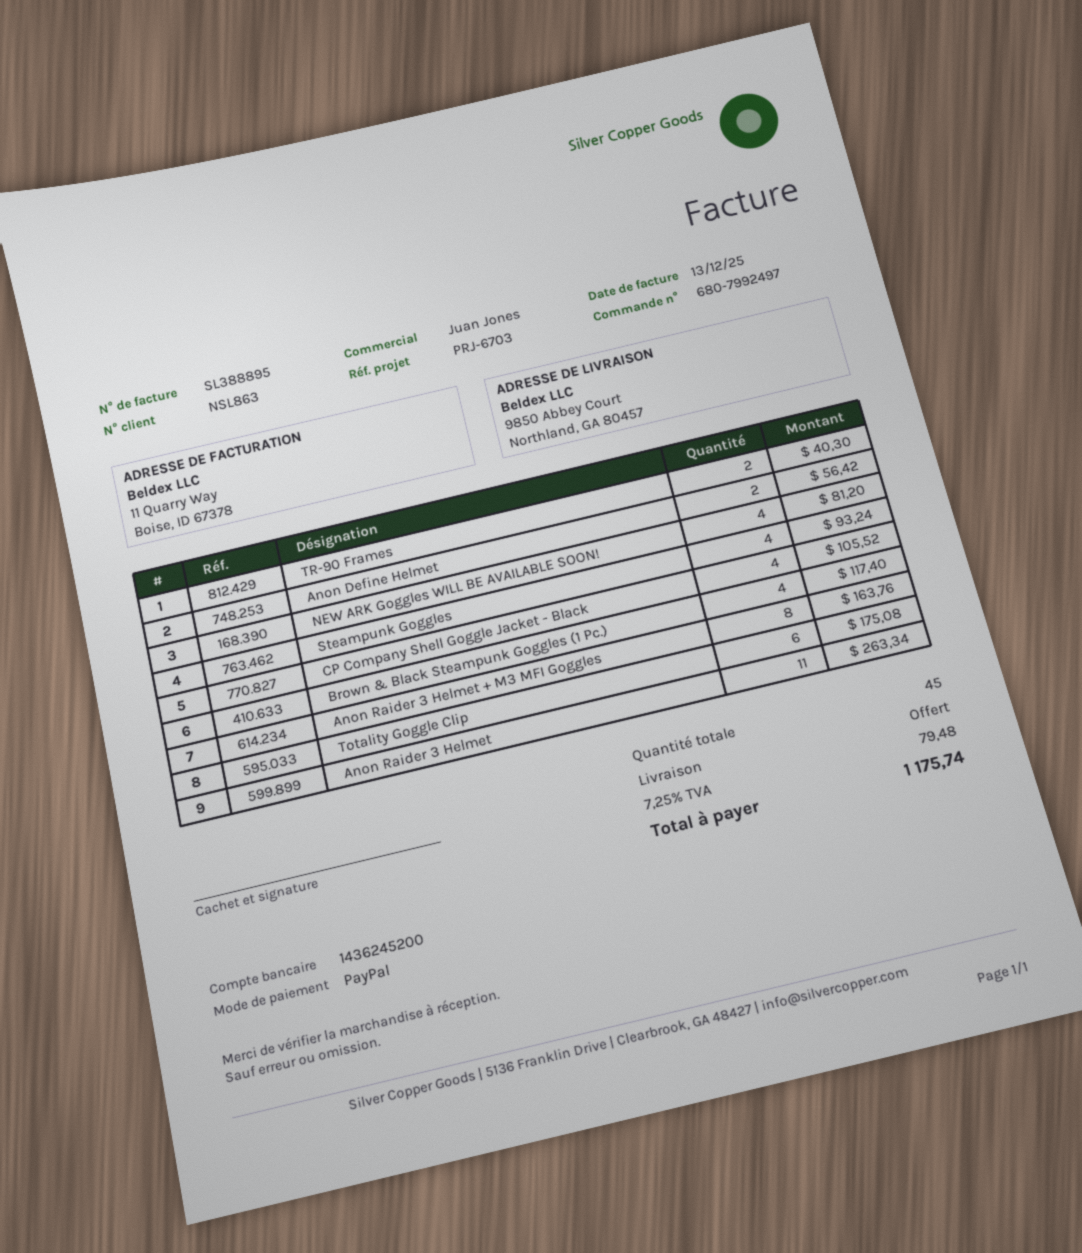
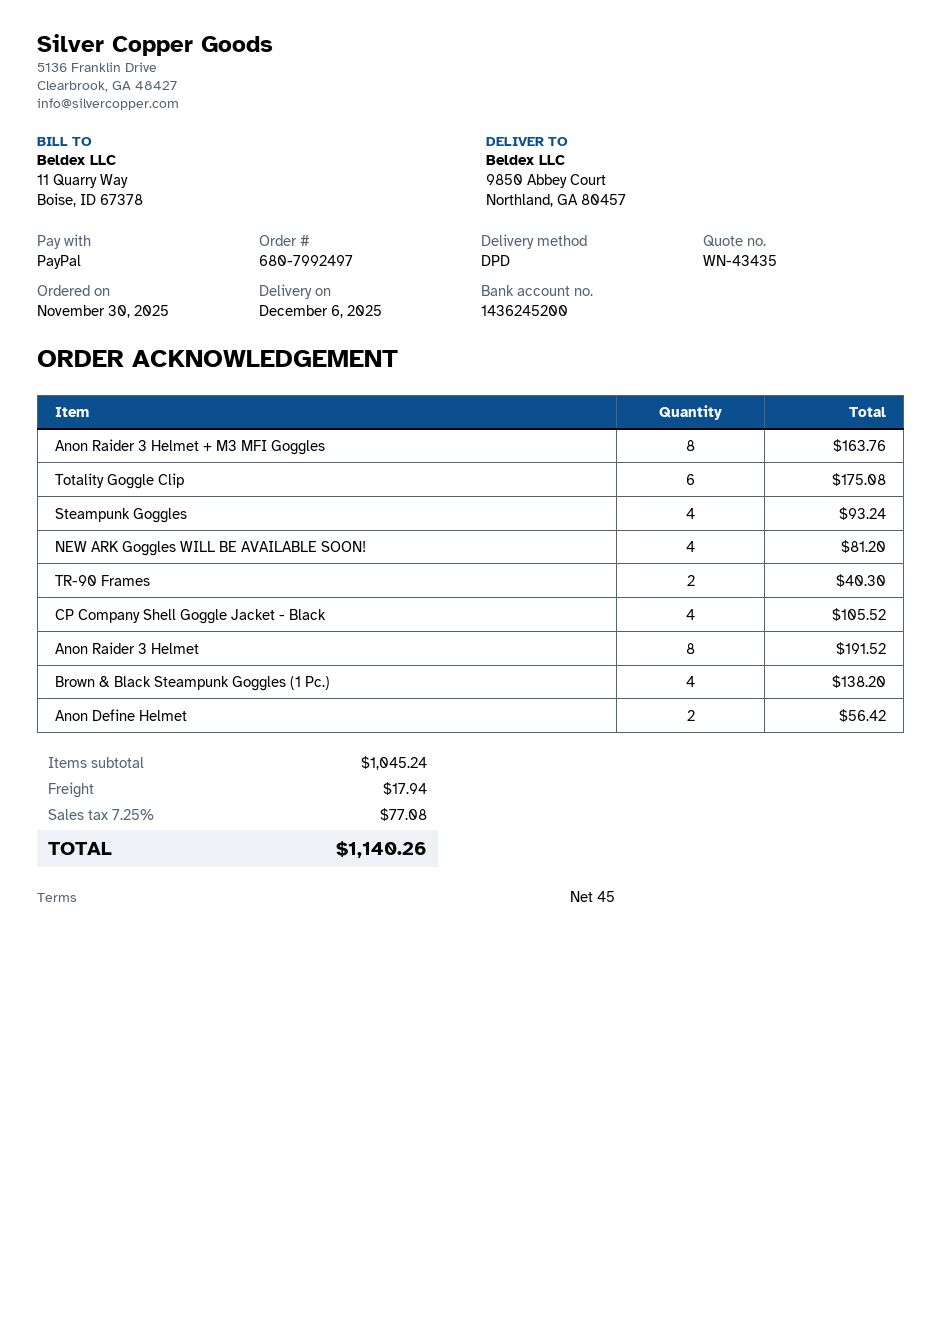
Brown & Black Steampunk Goggles (1 Pc.): 4 for 117.40 -> 4 for 138.20
Anon Raider 3 Helmet: 11 for 263.34 -> 8 for 191.52
shipping: 0.00 -> 17.94
tax: 7.25% = 79.48 -> 7.25% = 77.08
total: 1175.74 -> 1140.26

